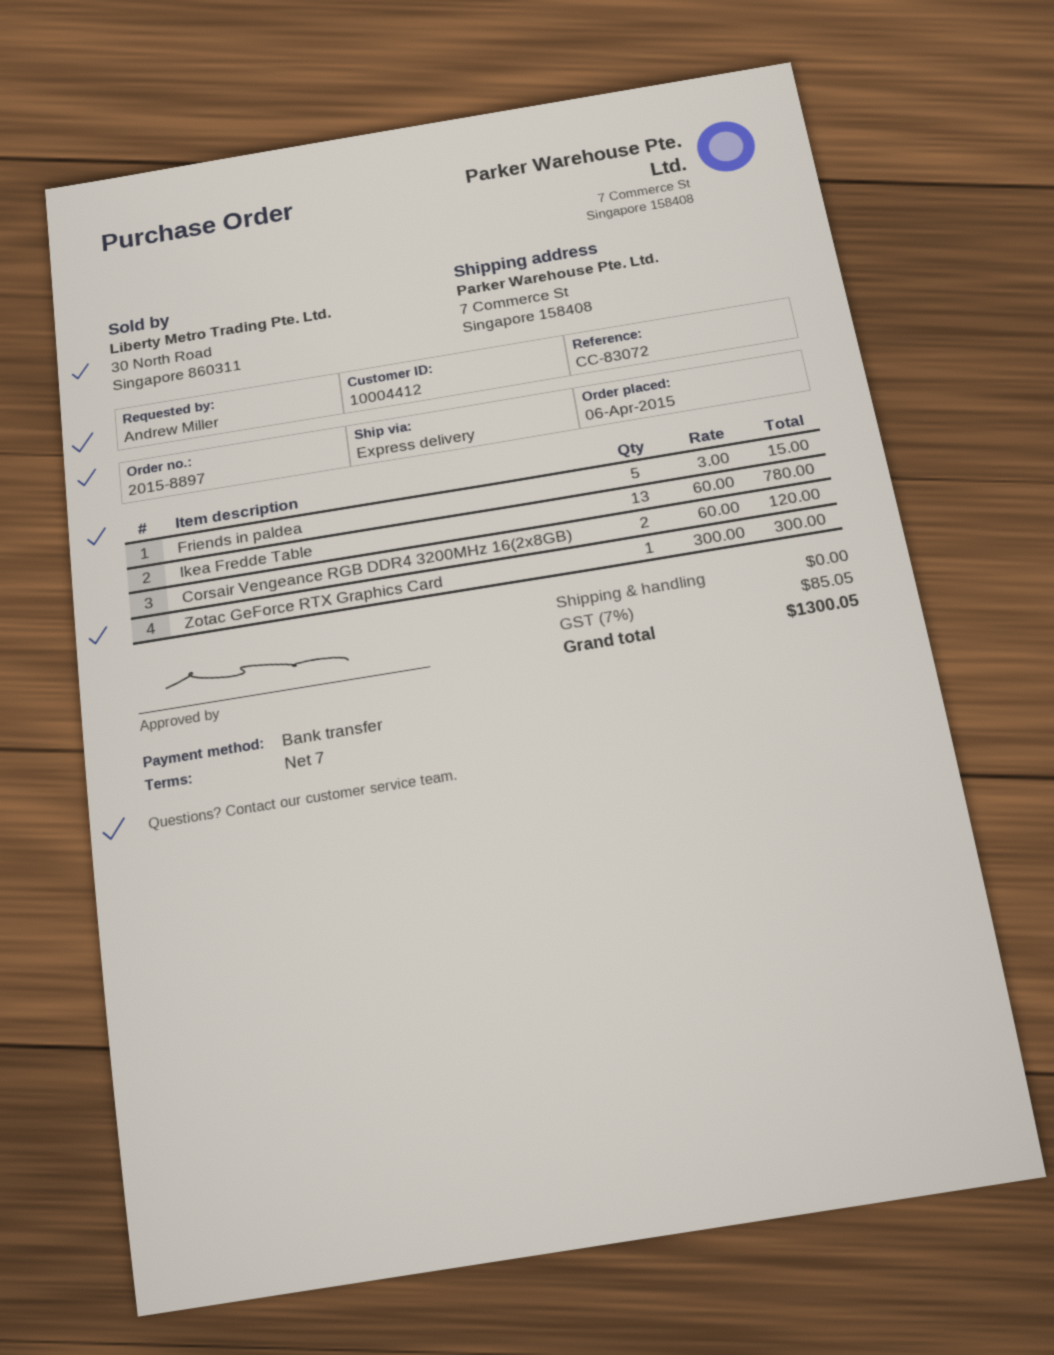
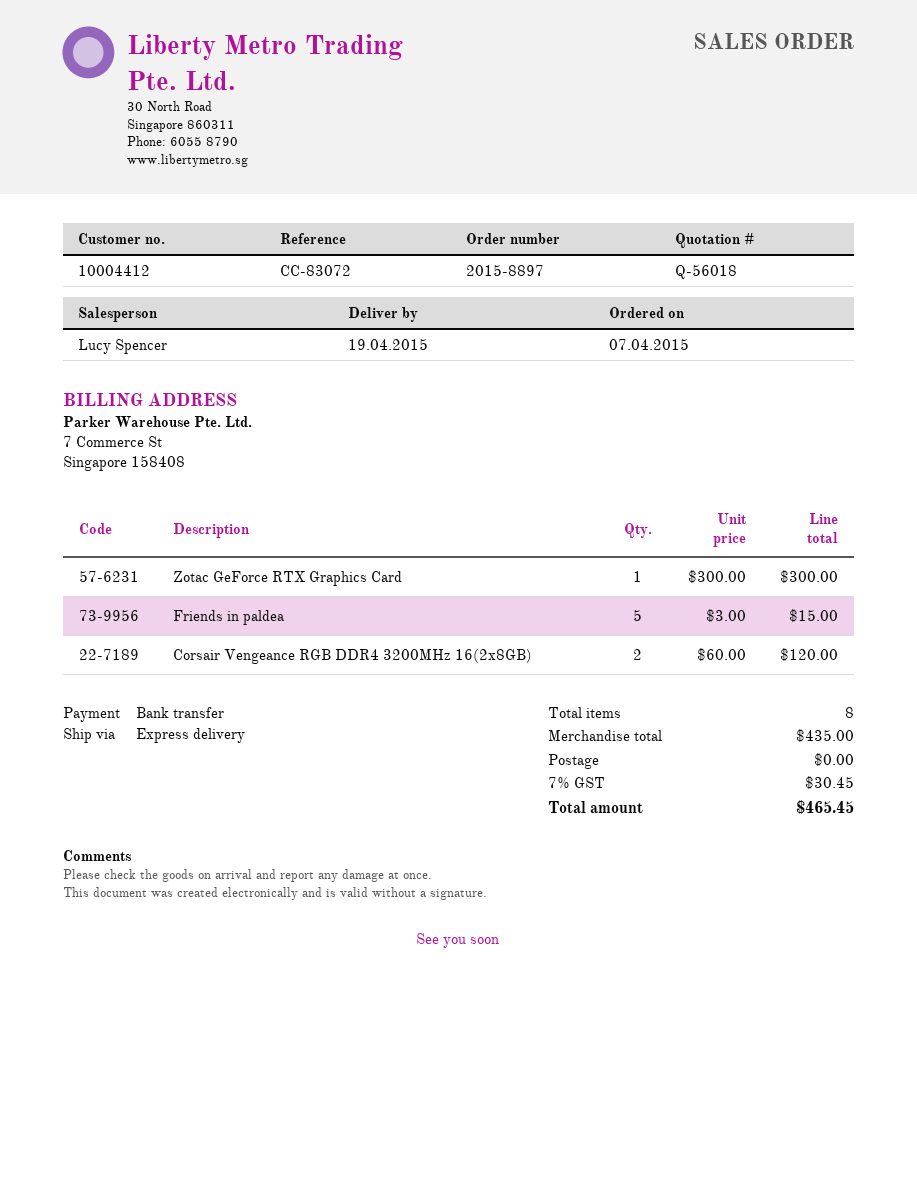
order date: 2015-04-06 -> 2015-04-07
Ikea Fredde Table: 13 x 60.00 = 780.00 -> none
tax: 7% = 85.05 -> 7% = 30.45
total: 1300.05 -> 465.45

